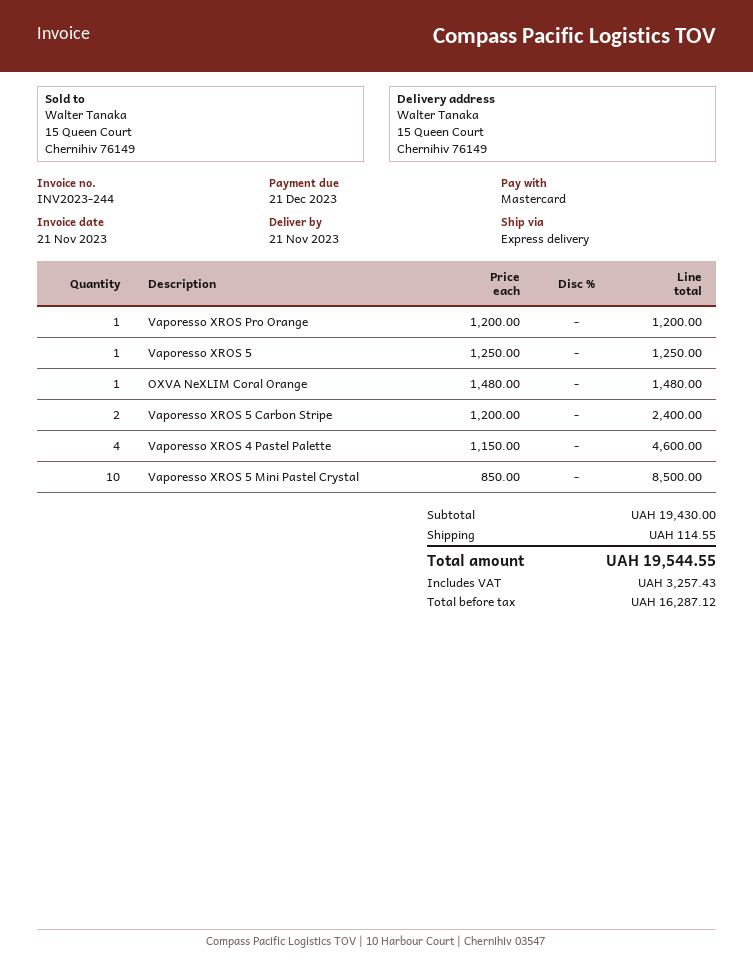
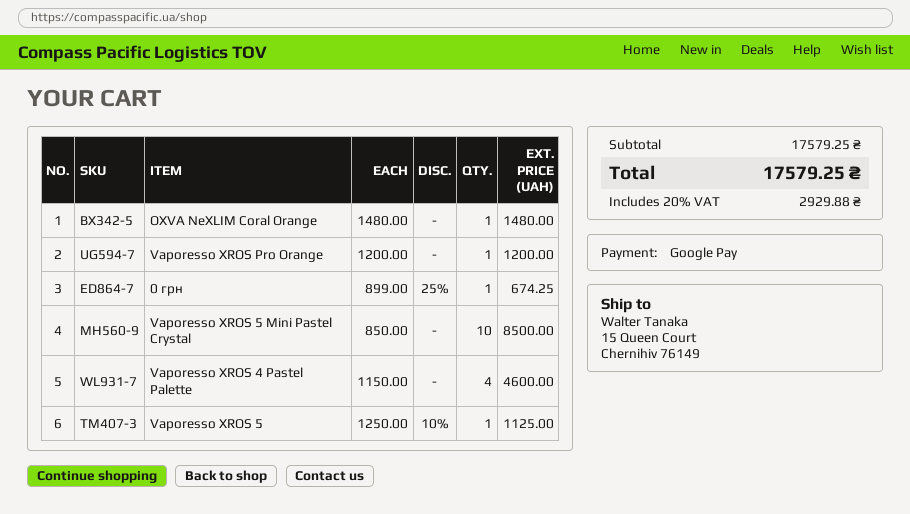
payment method: Mastercard -> Google Pay
Vaporesso XROS 5: 1 x 1250.00 = 1250.00 -> 1 x 1250.00 - 10% = 1125.00
Vaporesso XROS 5 Carbon Stripe: 2 x 1200.00 = 2400.00 -> none
0 грн: none -> 1 x 899.00 - 25% = 674.25
subtotal: 19430.00 -> 17579.25
shipping: 114.55 -> none
tax: 3257.43 -> 2929.88
total: 19544.55 -> 17579.25

